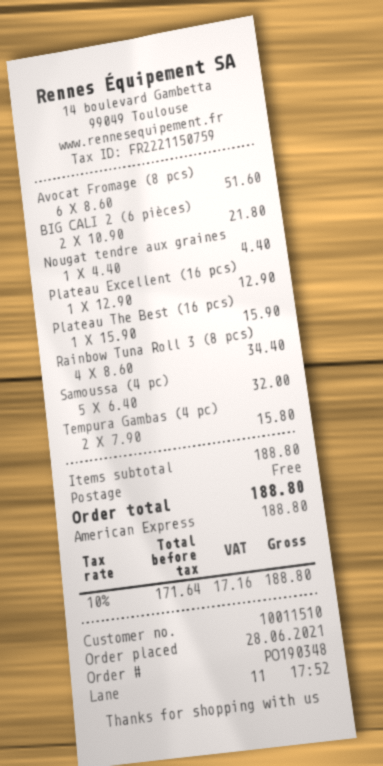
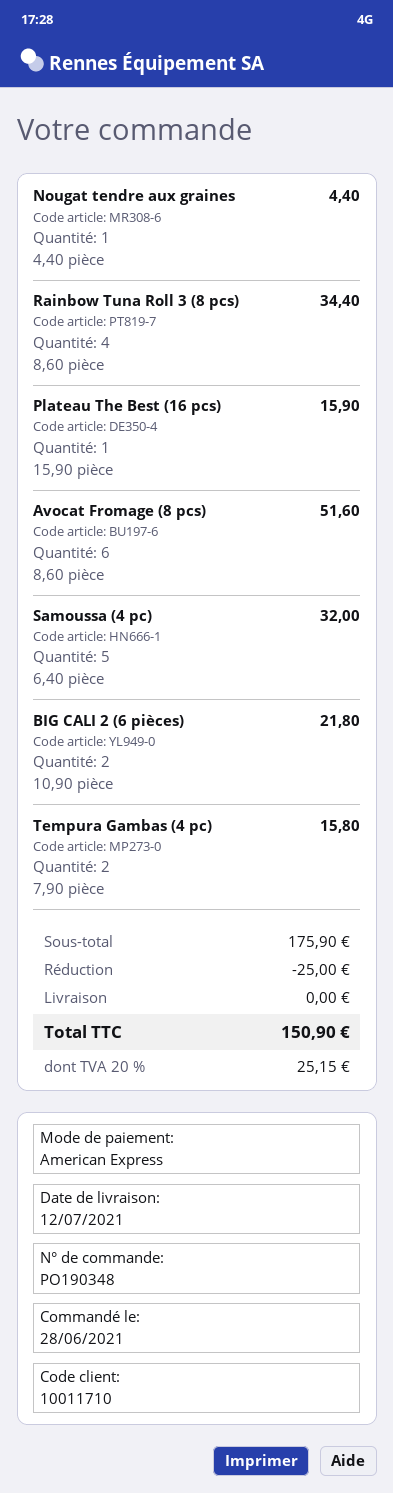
customer number: 10011510 -> 10011710
Plateau Excellent (16 pcs): 1 x 12.90 = 12.90 -> none
subtotal: 188.80 -> 175.90
discount: none -> 25.00
tax: 10% = 17.16 -> 20% = 25.15
total: 188.80 -> 150.90

